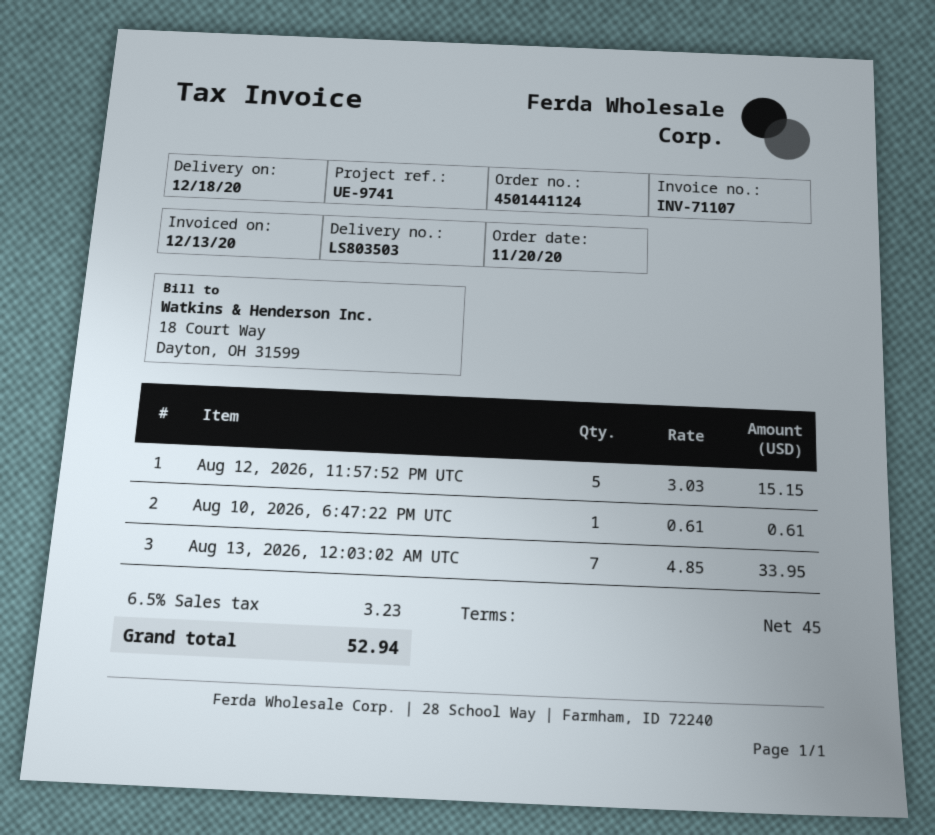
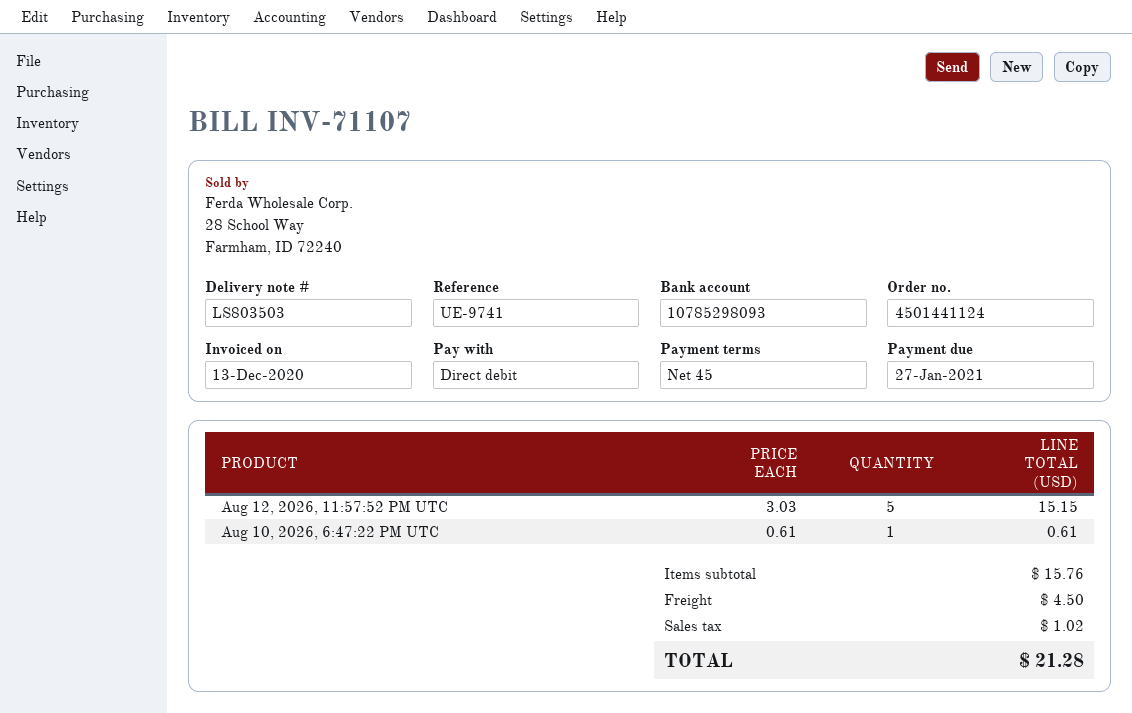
Aug 13, 2026, 12:03:02 AM UTC: 7 x 4.85 = 33.95 -> none
shipping: none -> 4.50
tax: 3.23 -> 1.02
total: 52.94 -> 21.28

